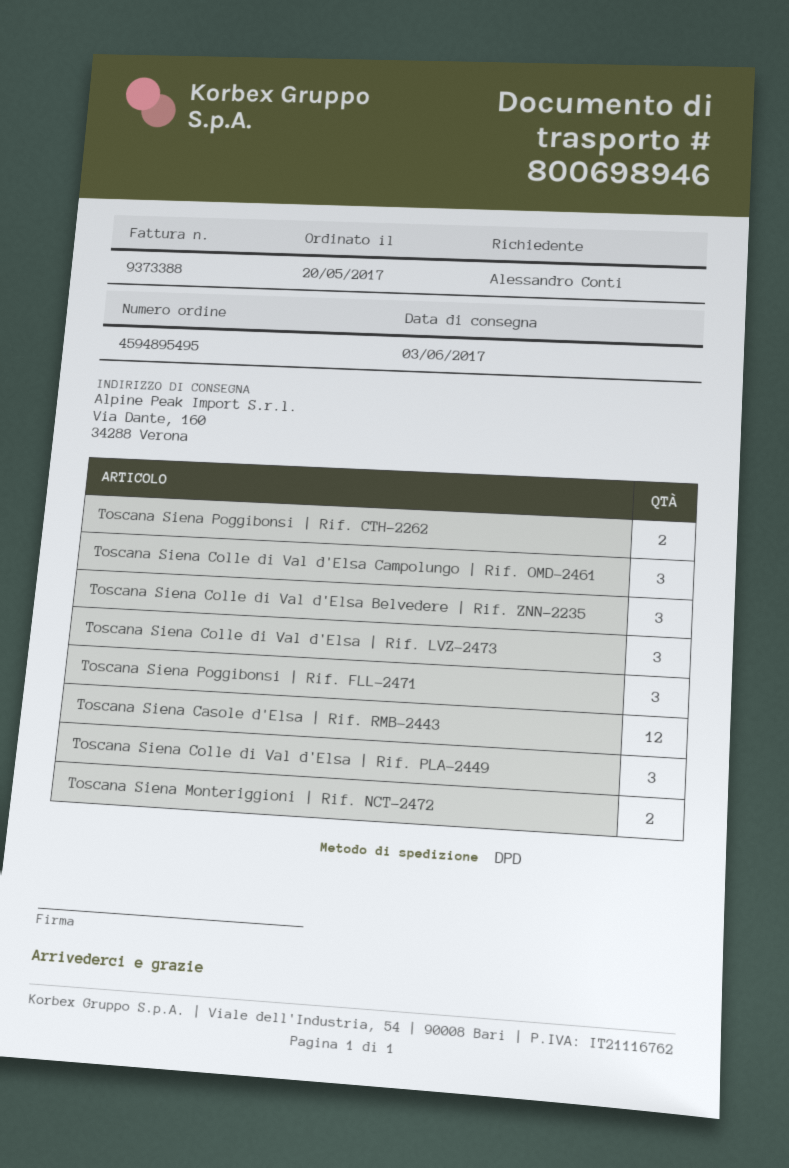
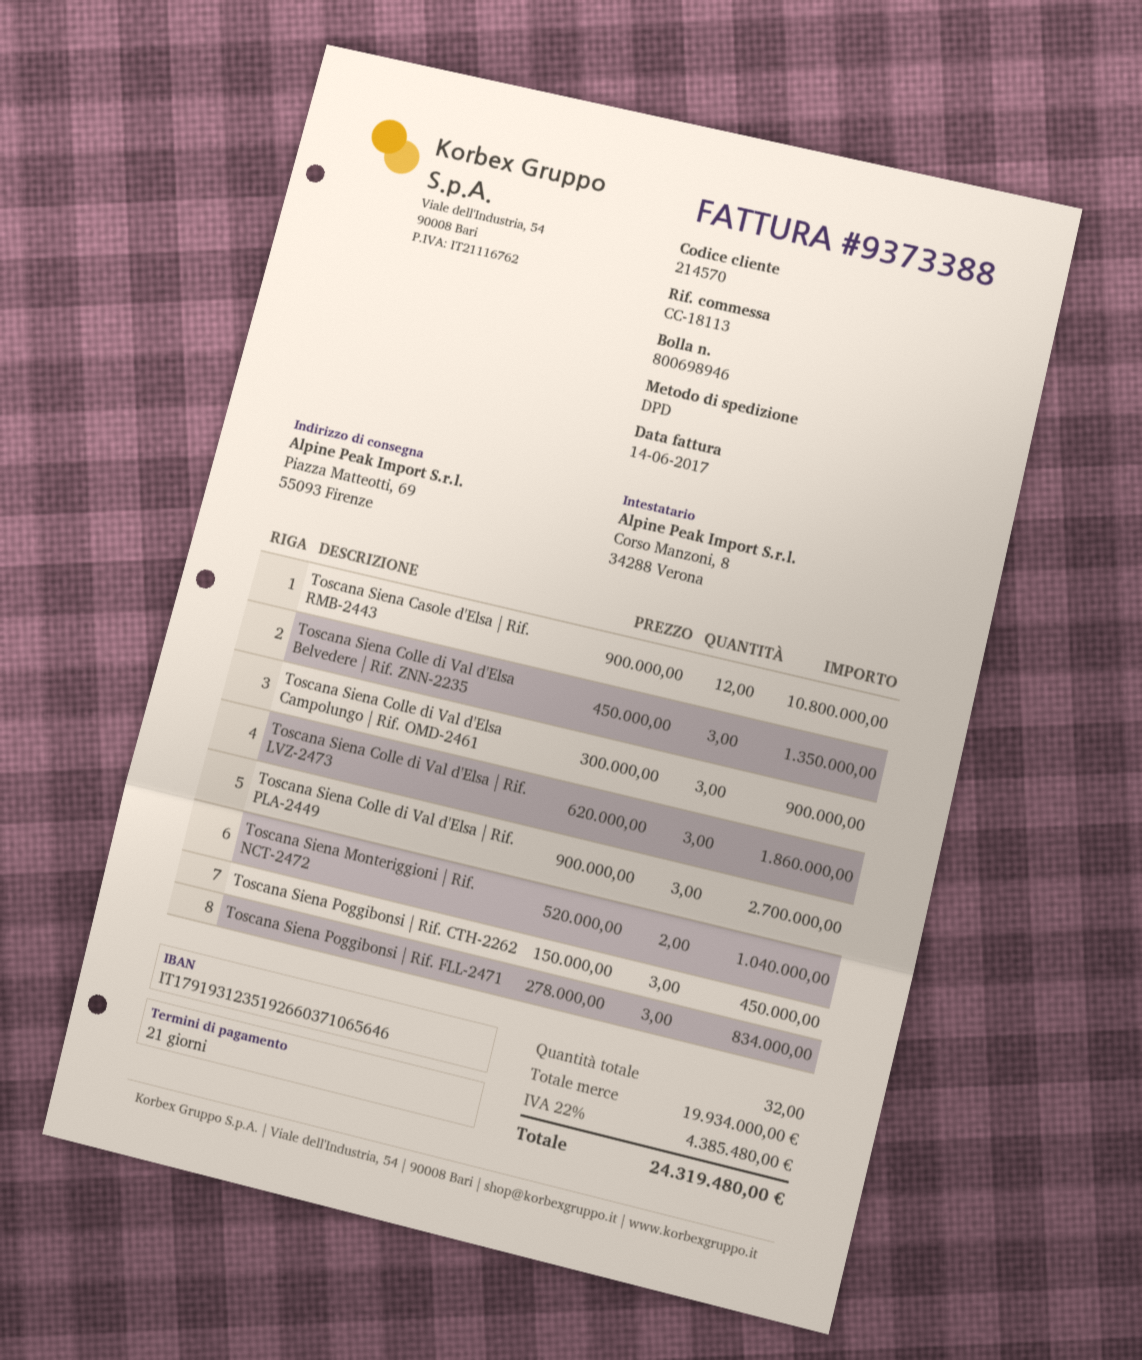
ship to: Via Dante, 160, 34288 Verona -> Piazza Matteotti, 69, 55093 Firenze
Toscana Siena Poggibonsi | Rif. CTH-2262: 2 -> 3

